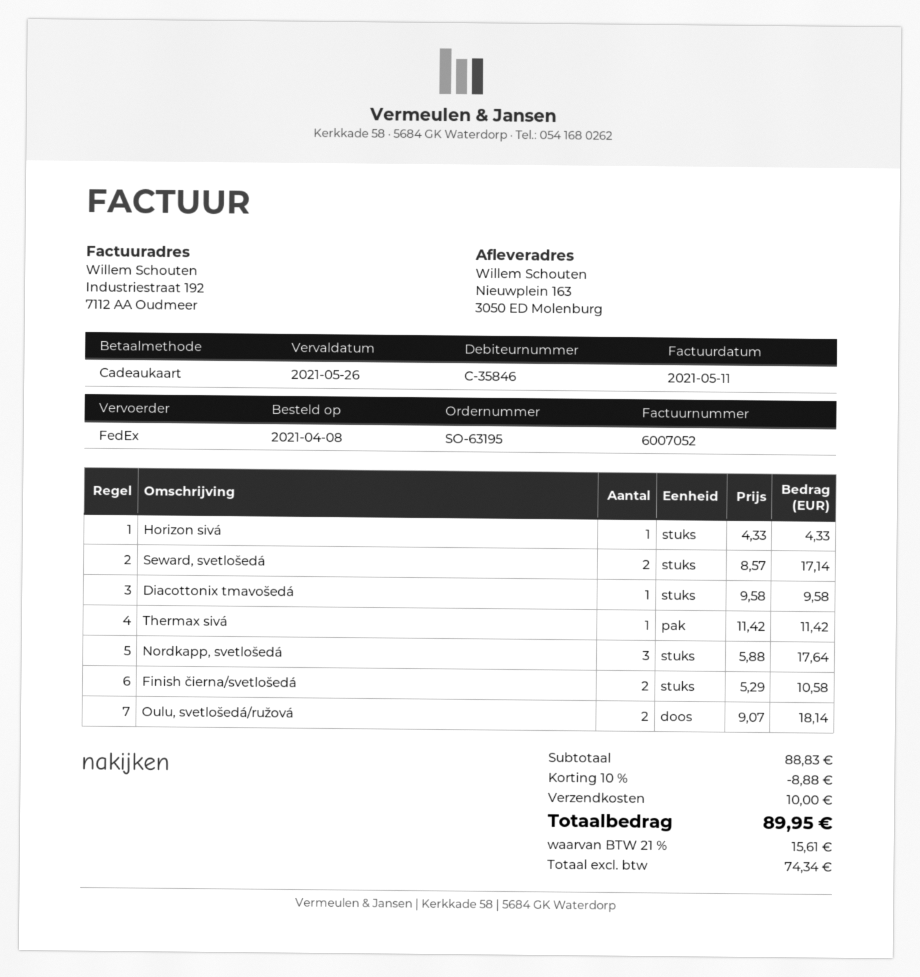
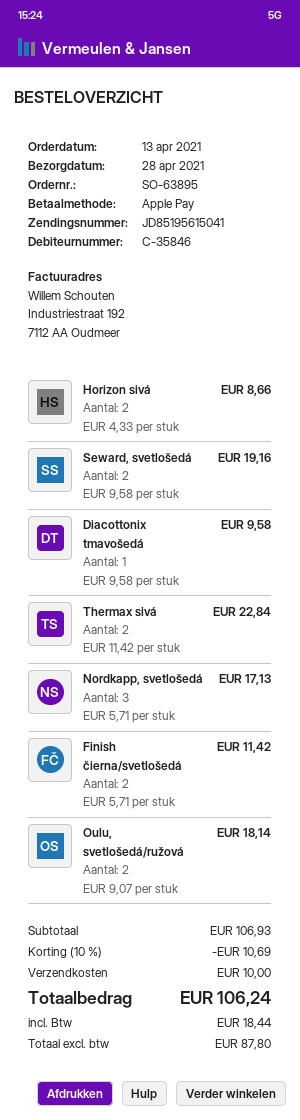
order number: SO-63195 -> SO-63895
order date: 2021-04-08 -> 2021-04-13
payment method: gift card -> Apple Pay
Horizon sivá: 1 x 4.33 = 4.33 -> 2 x 4.33 = 8.66
Seward, svetlošedá: 2 x 8.57 = 17.14 -> 2 x 9.58 = 19.16
Thermax sivá: 1 x 11.42 = 11.42 -> 2 x 11.42 = 22.84
Nordkapp, svetlošedá: 3 x 5.88 = 17.64 -> 3 x 5.71 = 17.13
Finish čierna/svetlošedá: 2 x 5.29 = 10.58 -> 2 x 5.71 = 11.42
subtotal: 88.83 -> 106.93
discount: 10% = 8.88 -> 10% = 10.69
net: 74.34 -> 87.80
tax: 15.61 -> 18.44
total: 89.95 -> 106.24

